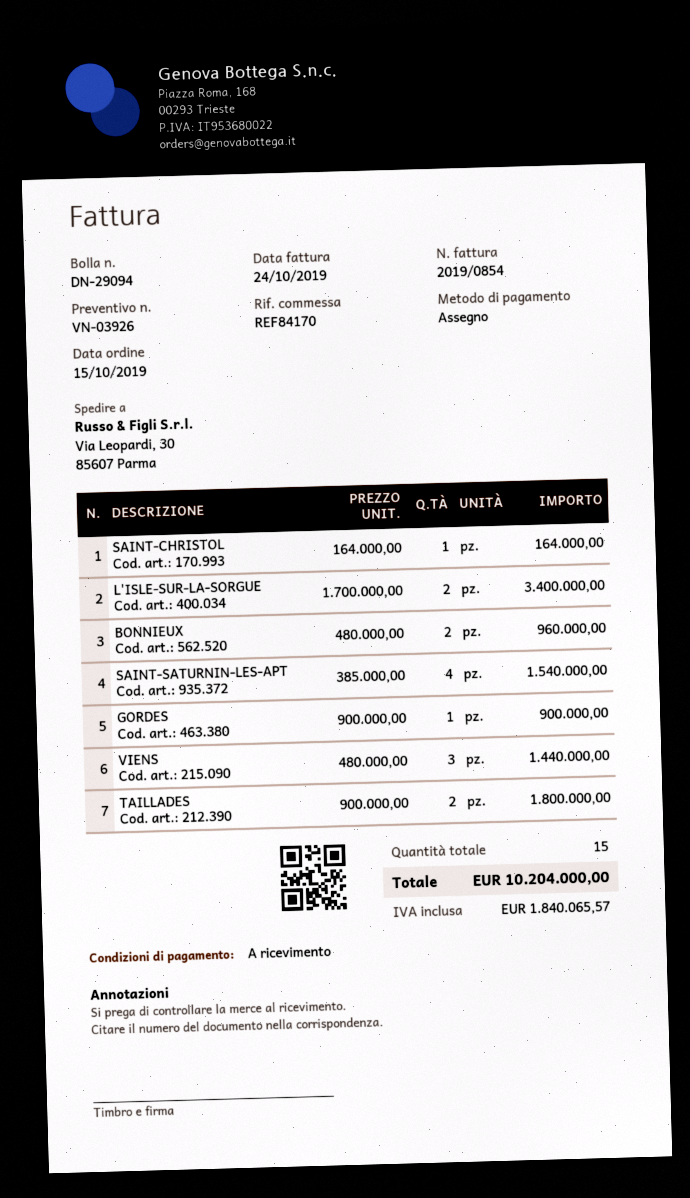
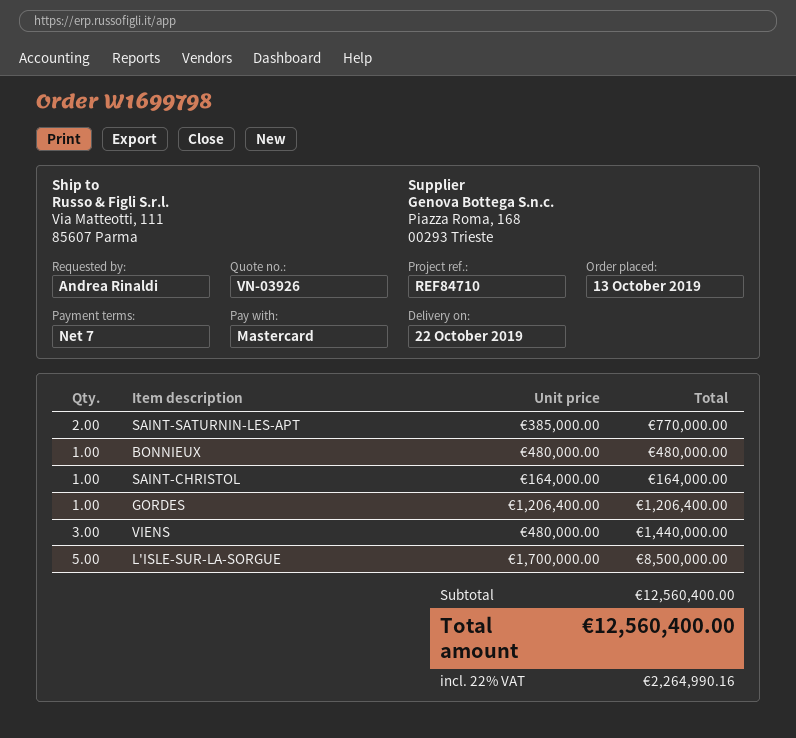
order date: 2019-10-15 -> 2019-10-13
payment terms: on receipt -> 7 days
reference: REF84170 -> REF84710
payment method: cheque -> Mastercard
ship to: Via Leopardi, 30, 85607 Parma -> Via Matteotti, 111, 85607 Parma
L'ISLE-SUR-LA-SORGUE: 2 x 1700000.00 = 3400000.00 -> 5 x 1700000.00 = 8500000.00
BONNIEUX: 2 x 480000.00 = 960000.00 -> 1 x 480000.00 = 480000.00
SAINT-SATURNIN-LES-APT: 4 x 385000.00 = 1540000.00 -> 2 x 385000.00 = 770000.00
GORDES: 1 x 900000.00 = 900000.00 -> 1 x 1206400.00 = 1206400.00
TAILLADES: 2 x 900000.00 = 1800000.00 -> none
tax: 1840065.57 -> 2264990.16
total: 10204000.00 -> 12560400.00

